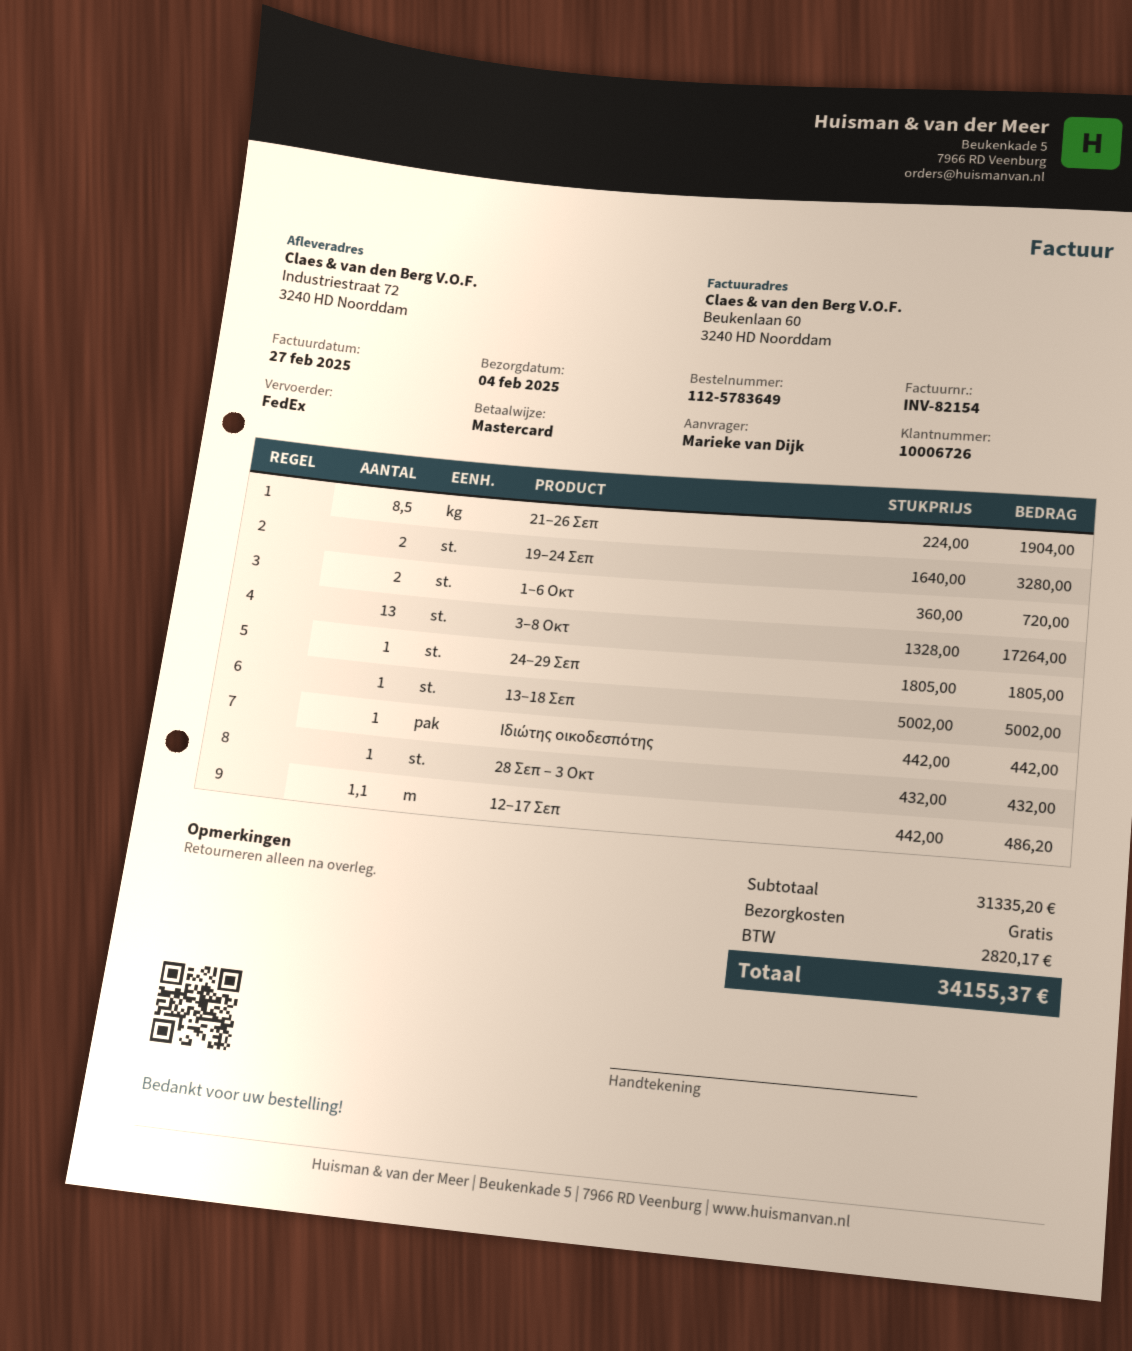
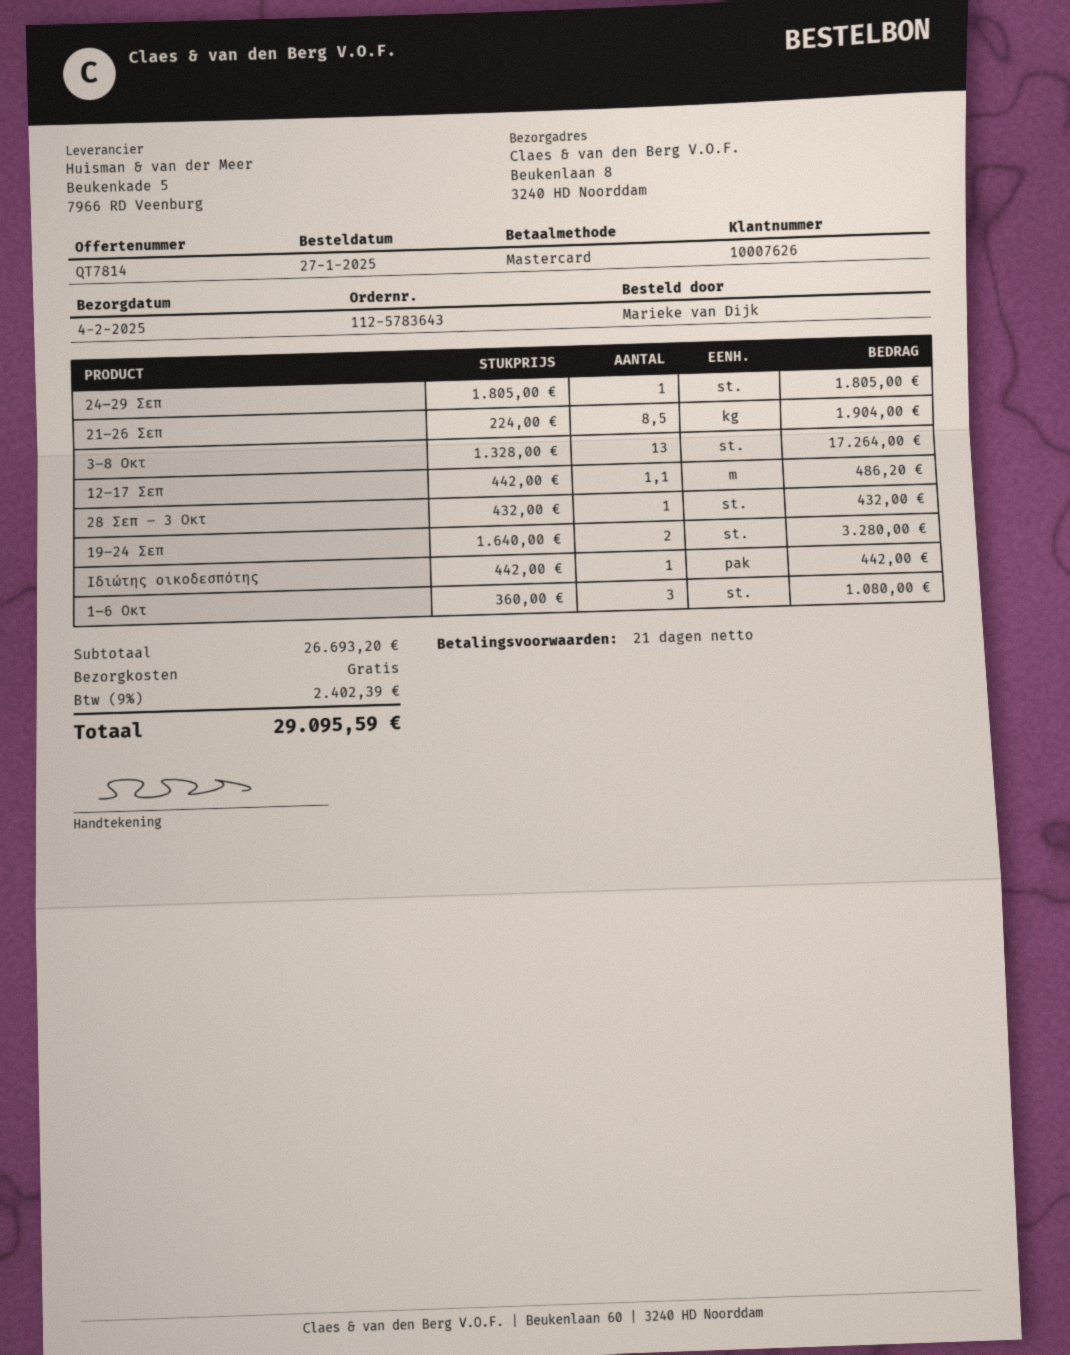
order number: 112-5783649 -> 112-5783643
customer number: 10006726 -> 10007626
ship to: Industriestraat 72, 3240 HD Noorddam -> Beukenlaan 8, 3240 HD Noorddam
1–6 Οκτ: 2 x 360.00 = 720.00 -> 3 x 360.00 = 1080.00
13–18 Σεπ: 1 x 5002.00 = 5002.00 -> none
subtotal: 31335.20 -> 26693.20
tax: 2820.17 -> 2402.39
total: 34155.37 -> 29095.59

